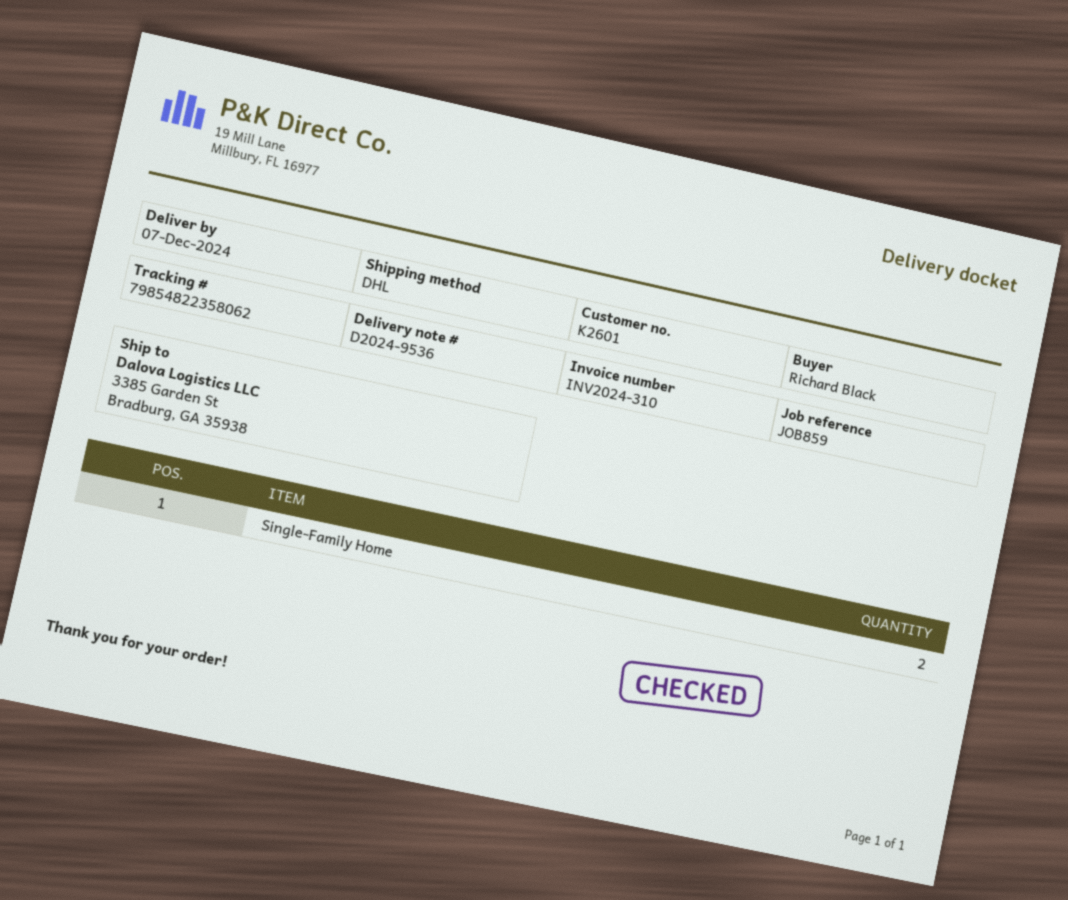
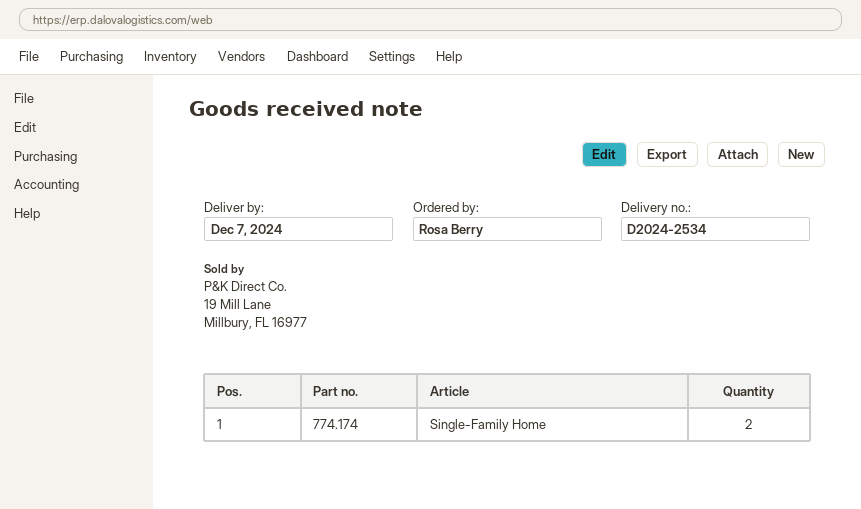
delivery note number: D2024-9536 -> D2024-2534
ordered by: Richard Black -> Rosa Berry

